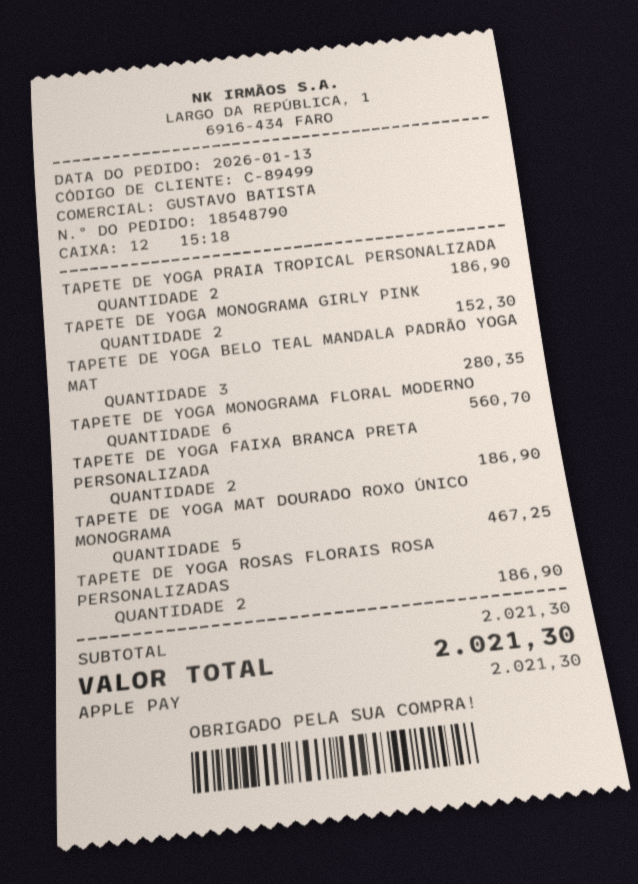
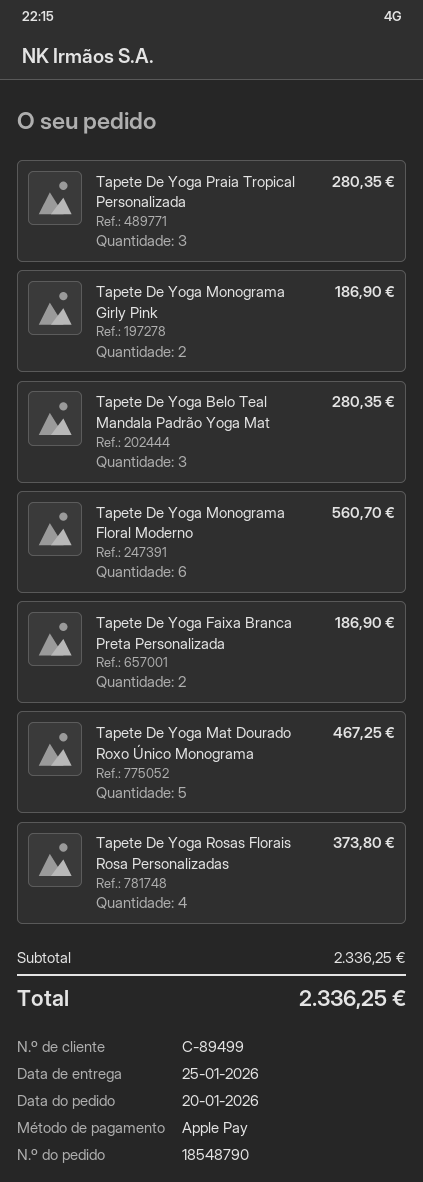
order date: 2026-01-13 -> 2026-01-20
TAPETE DE YOGA PRAIA TROPICAL PERSONALIZADA: 2 for 186.90 -> 3 for 280.35
TAPETE DE YOGA MONOGRAMA GIRLY PINK: 2 for 152.30 -> 2 for 186.90
TAPETE DE YOGA ROSAS FLORAIS ROSA PERSONALIZADAS: 2 for 186.90 -> 4 for 373.80
subtotal: 2021.30 -> 2336.25
total: 2021.30 -> 2336.25

